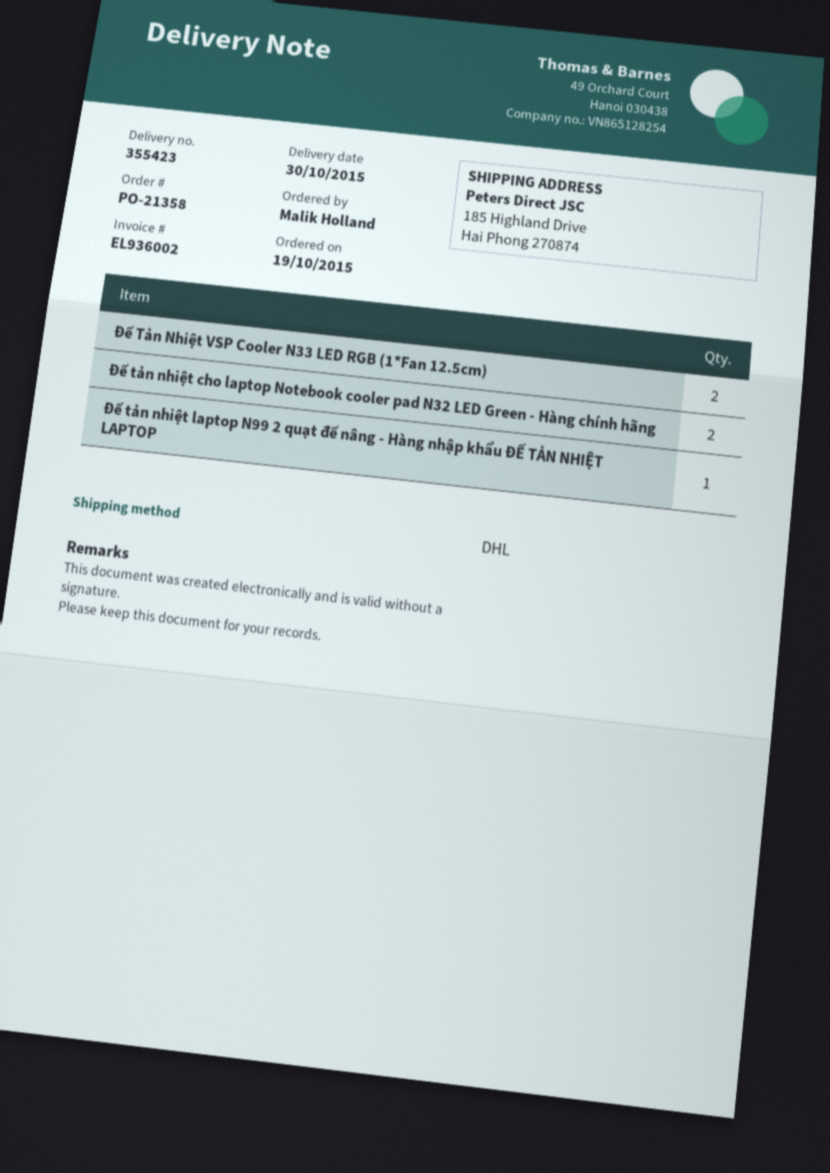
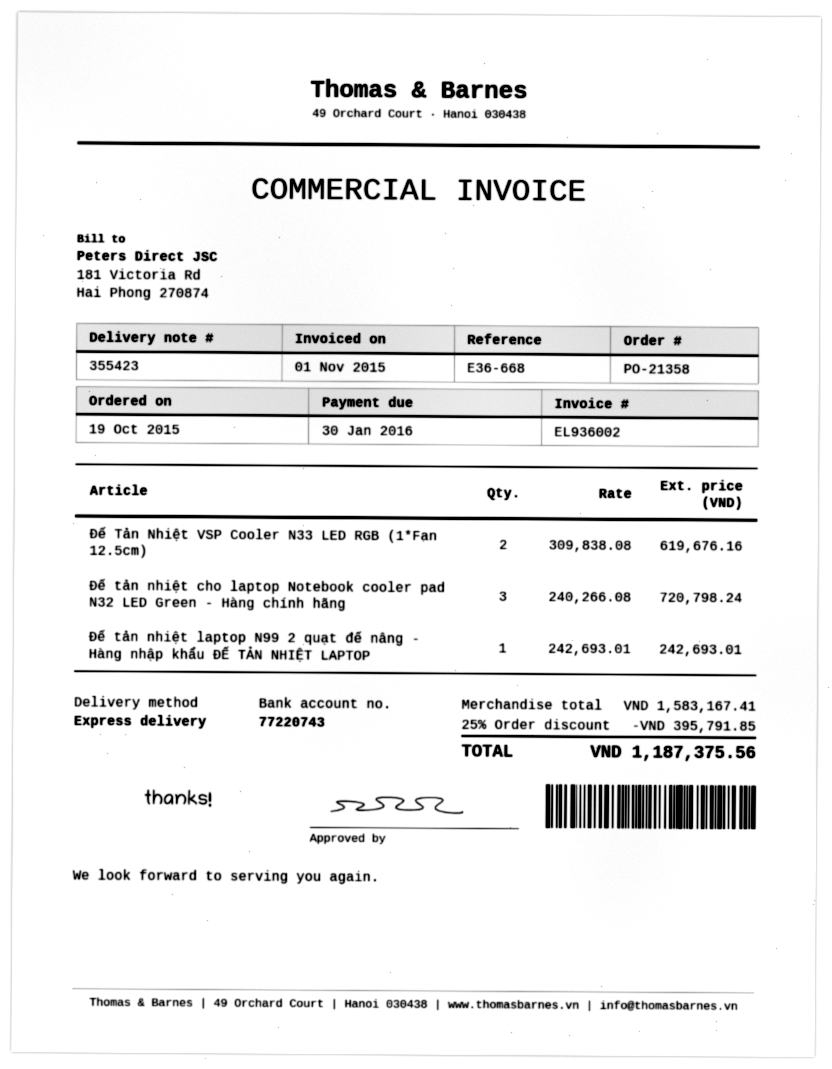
shipping method: DHL -> express
Đế tản nhiệt cho laptop Notebook cooler pad N32 LED Green - Hàng chính hãng: 2 -> 3

